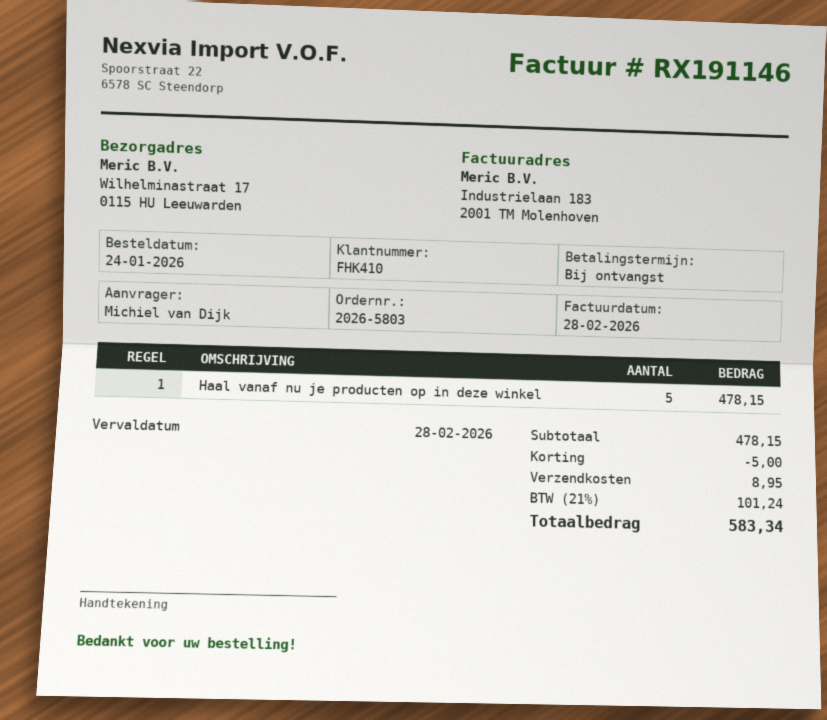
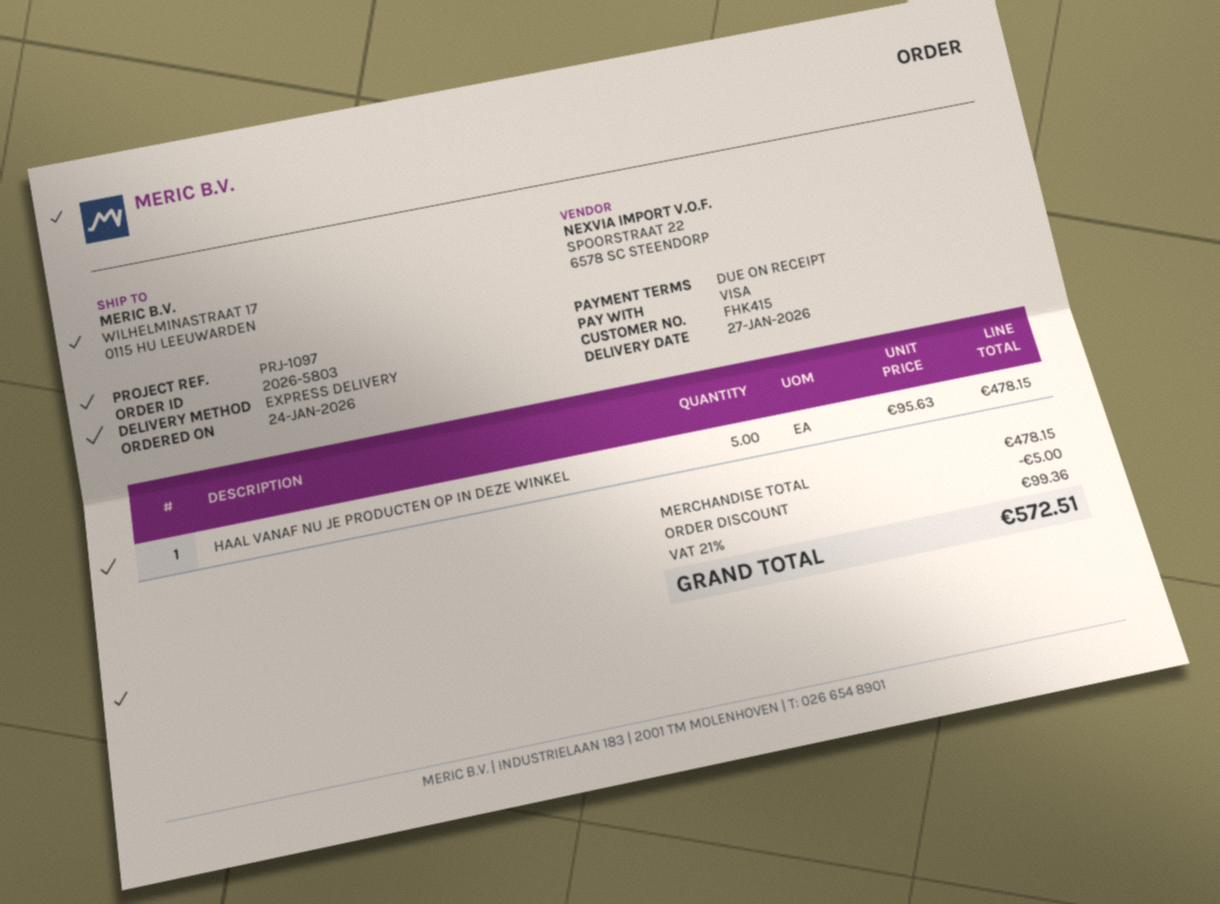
customer number: FHK410 -> FHK415
shipping: 8.95 -> none
tax: 21% = 101.24 -> 21% = 99.36
total: 583.34 -> 572.51

